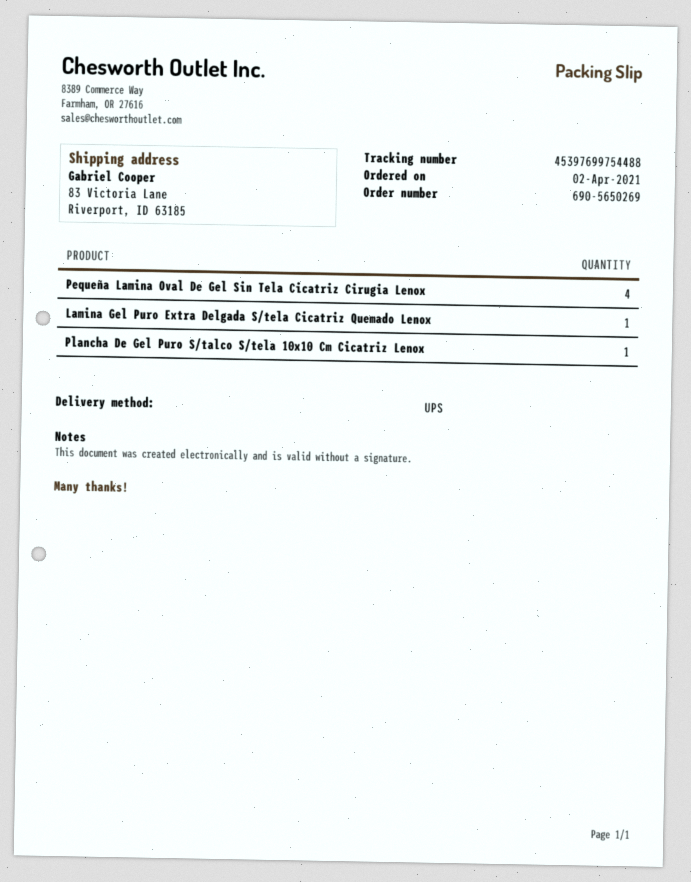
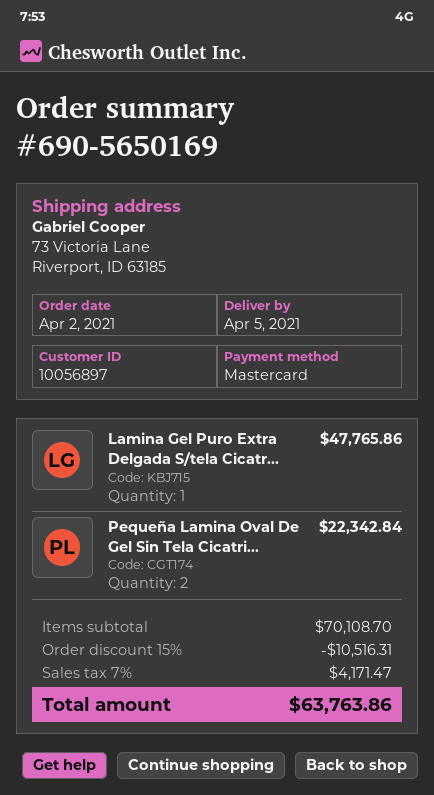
order number: 690-5650269 -> 690-5650169
ship to: 83 Victoria Lane, Riverport, ID 63185 -> 73 Victoria Lane, Riverport, ID 63185
Pequeña Lamina Oval De Gel Sin Tela Cicatriz Cirugia Lenox: 4 -> 2
Plancha De Gel Puro S/talco S/tela 10x10 Cm Cicatriz Lenox: 1 -> none

